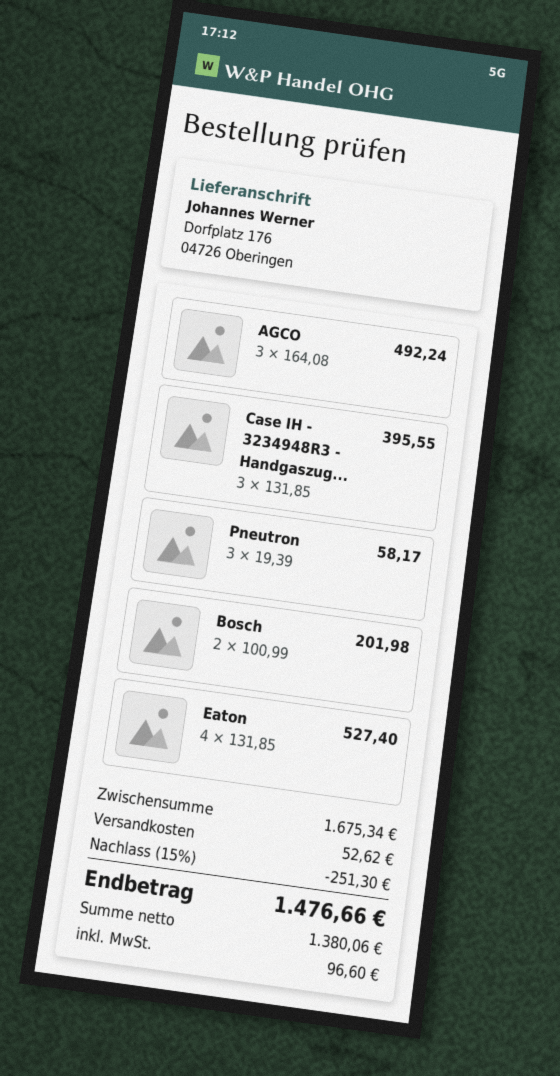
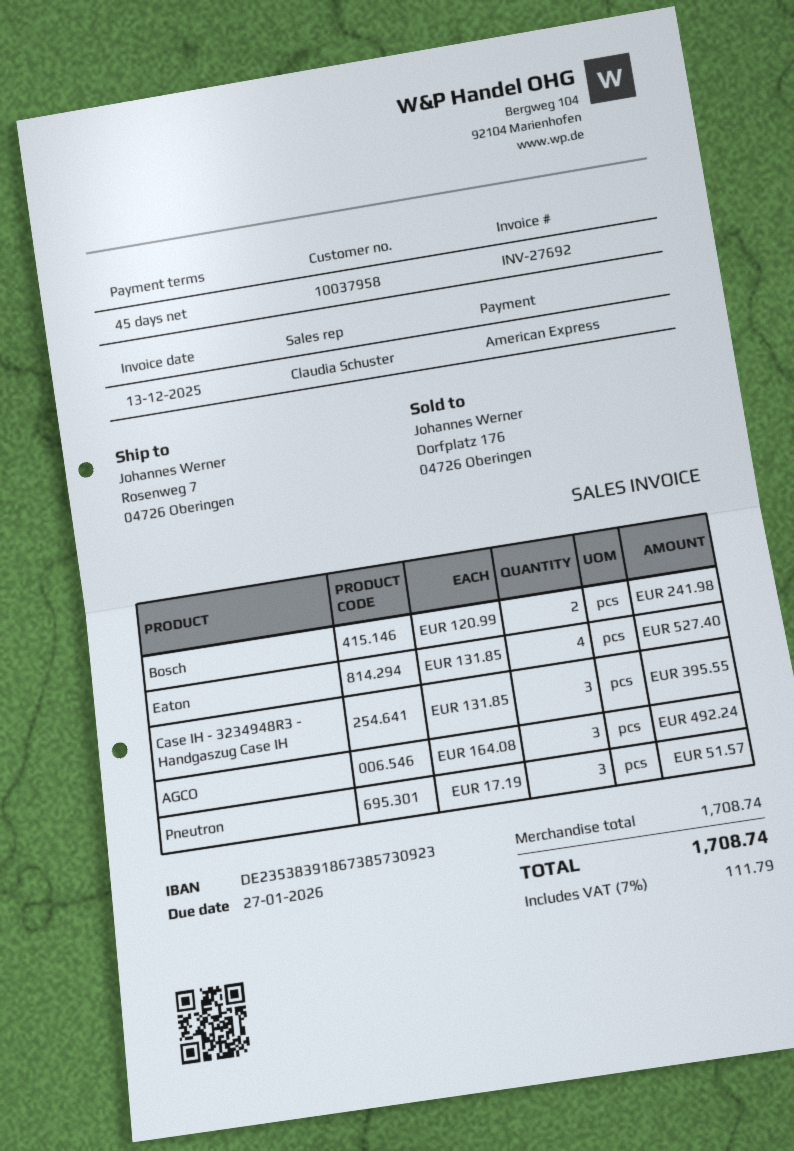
ship to: Dorfplatz 176, 04726 Oberingen -> Rosenweg 7, 04726 Oberingen
Pneutron: 3 x 19.39 = 58.17 -> 3 x 17.19 = 51.57
Bosch: 2 x 100.99 = 201.98 -> 2 x 120.99 = 241.98
subtotal: 1675.34 -> 1708.74
discount: 15% = 251.30 -> none
shipping: 52.62 -> none
tax: 96.60 -> 111.79
total: 1476.66 -> 1708.74

